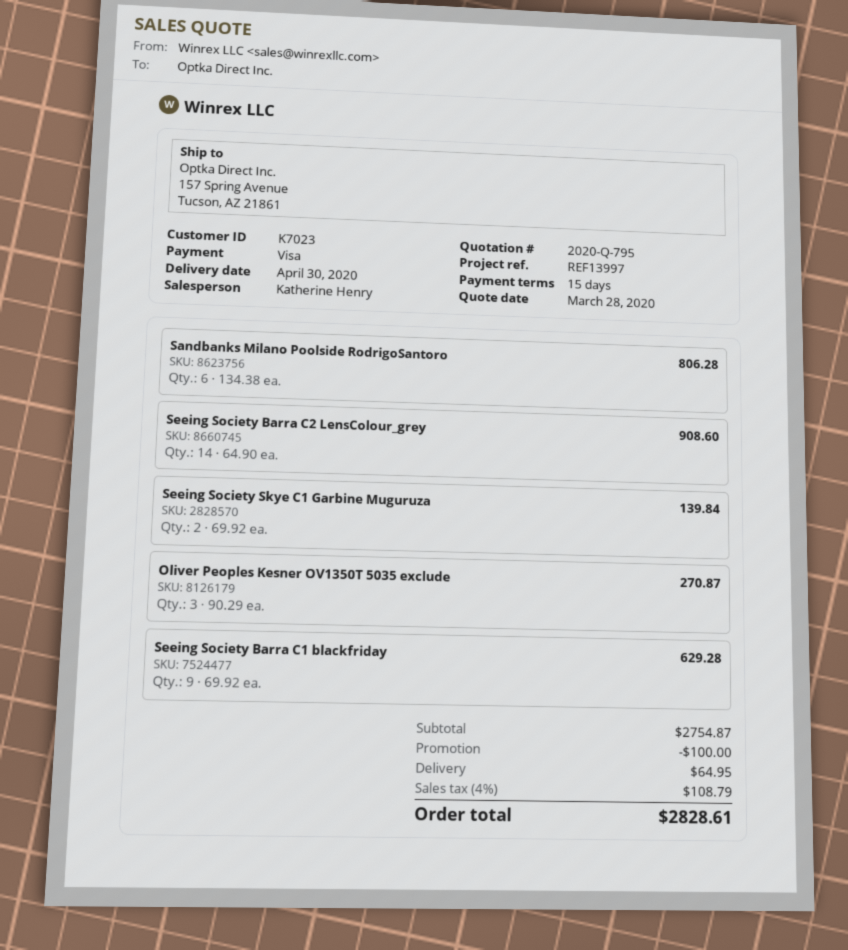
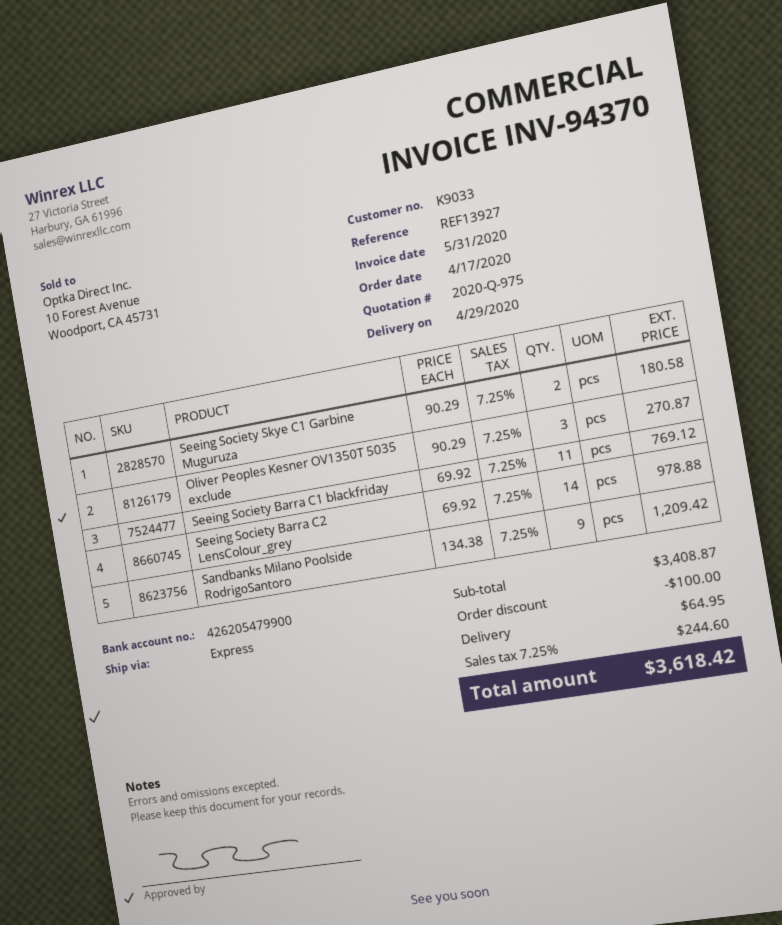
quote number: 2020-Q-795 -> 2020-Q-975
delivery date: 2020-04-30 -> 2020-04-29
customer number: K7023 -> K9033
reference: REF13997 -> REF13927
Sandbanks Milano Poolside RodrigoSantoro: 6 x 134.38 = 806.28 -> 9 x 134.38 = 1209.42
Seeing Society Barra C2 LensColour_grey: 14 x 64.90 = 908.60 -> 14 x 69.92 = 978.88
Seeing Society Skye C1 Garbine Muguruza: 2 x 69.92 = 139.84 -> 2 x 90.29 = 180.58
Seeing Society Barra C1 blackfriday: 9 x 69.92 = 629.28 -> 11 x 69.92 = 769.12
subtotal: 2754.87 -> 3408.87
tax: 4% = 108.79 -> 7.25% = 244.60
total: 2828.61 -> 3618.42

